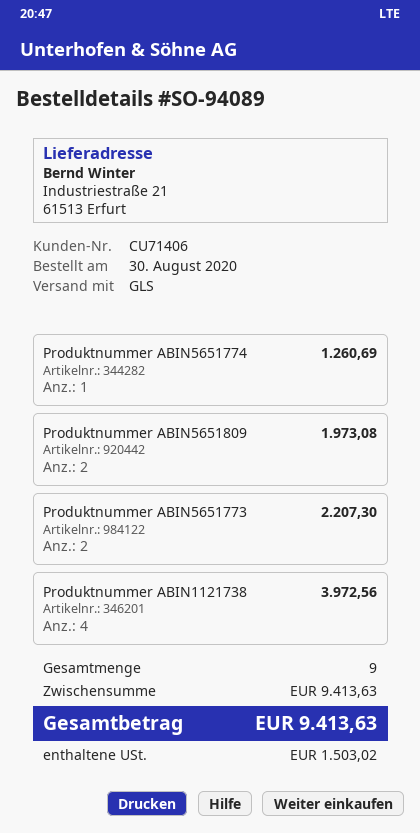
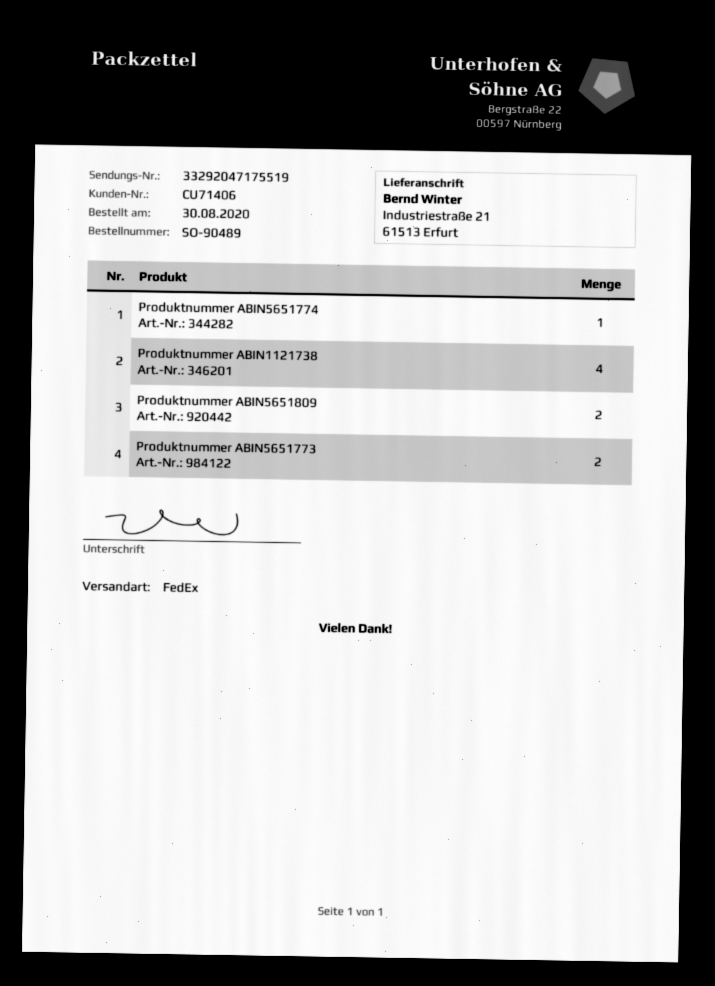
order number: SO-94089 -> SO-90489
shipping method: GLS -> FedEx

